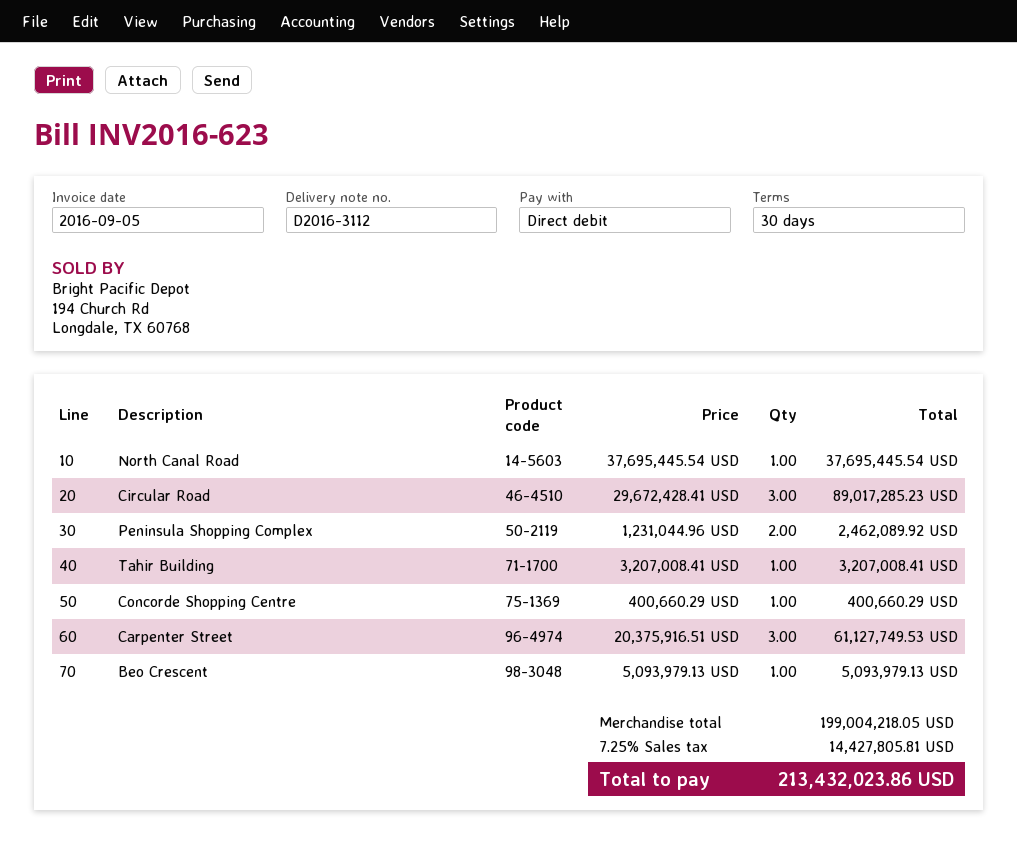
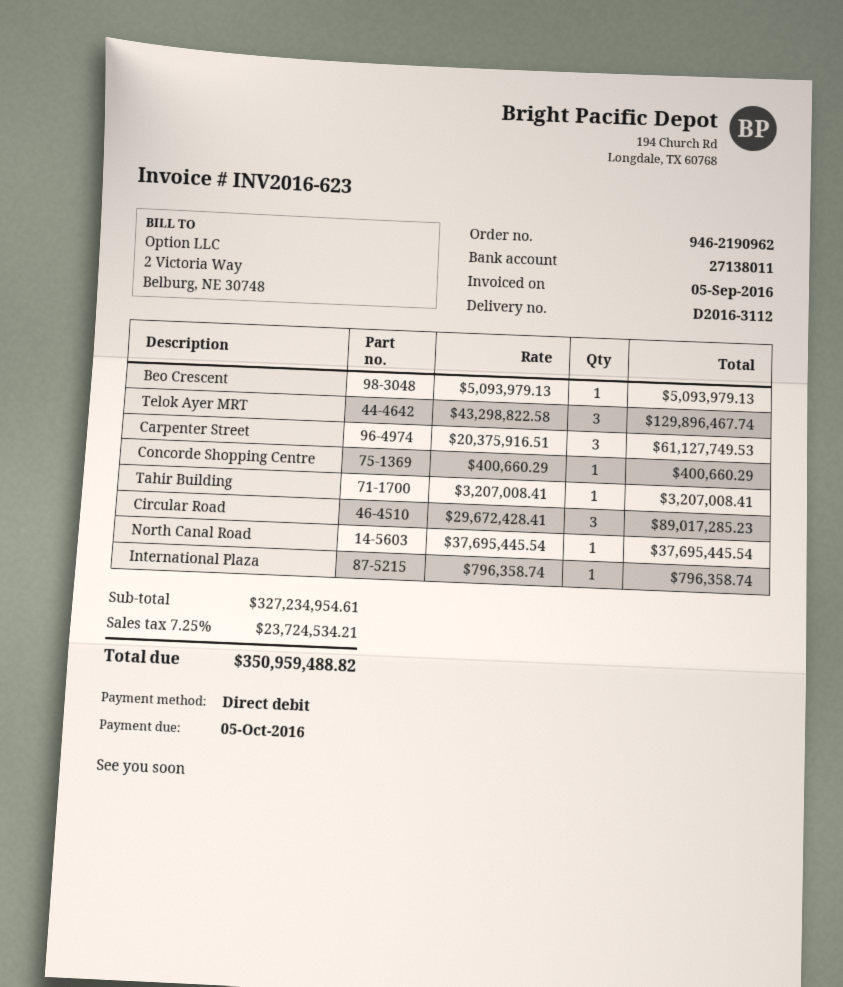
Peninsula Shopping Complex: 2 x 1231044.96 = 2462089.92 -> none
Telok Ayer MRT: none -> 3 x 43298822.58 = 129896467.74
International Plaza: none -> 1 x 796358.74 = 796358.74
subtotal: 199004218.05 -> 327234954.61
tax: 7.25% = 14427805.81 -> 7.25% = 23724534.21
total: 213432023.86 -> 350959488.82

